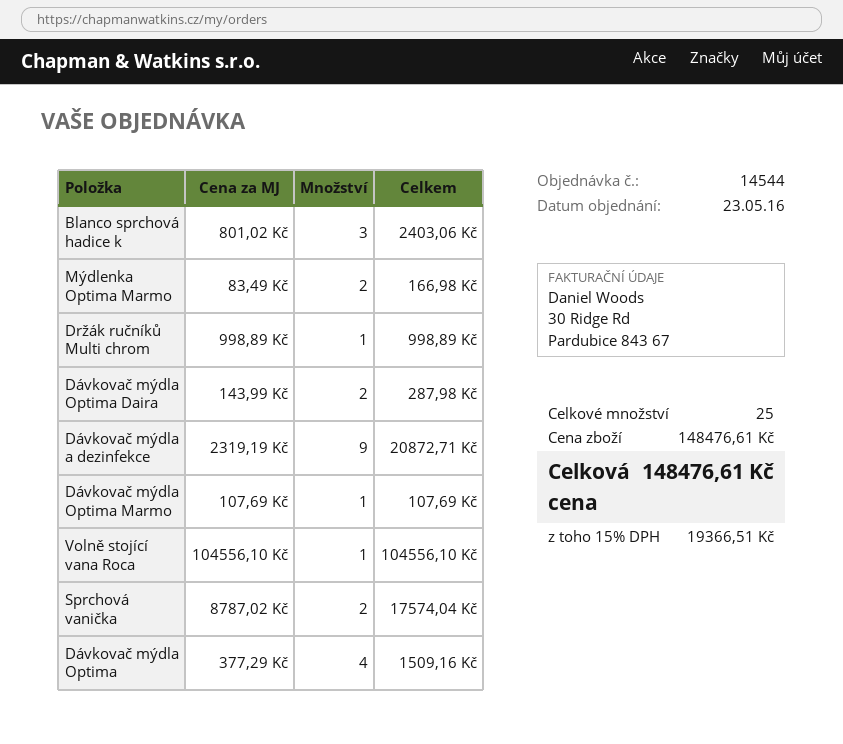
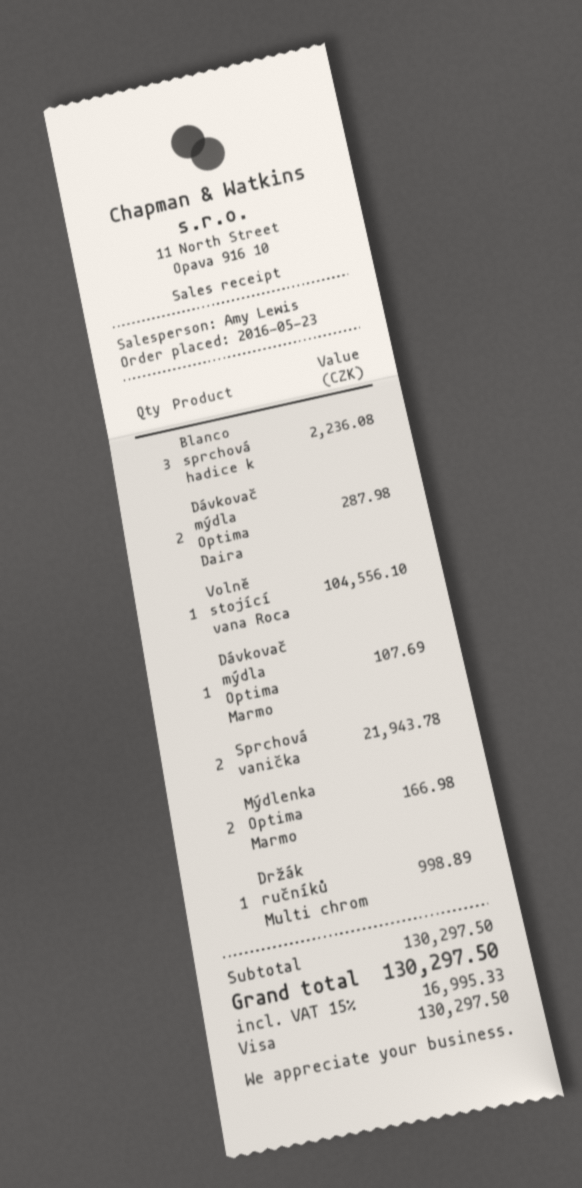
Blanco sprchová hadice k: 3 for 2403.06 -> 3 for 2236.08
Dávkovač mýdla a dezinfekce: 9 for 20872.71 -> none
Sprchová vanička: 2 for 17574.04 -> 2 for 21943.78
Dávkovač mýdla Optima: 4 for 1509.16 -> none
subtotal: 148476.61 -> 130297.50
tax: 15% = 19366.51 -> 15% = 16995.33
total: 148476.61 -> 130297.50

